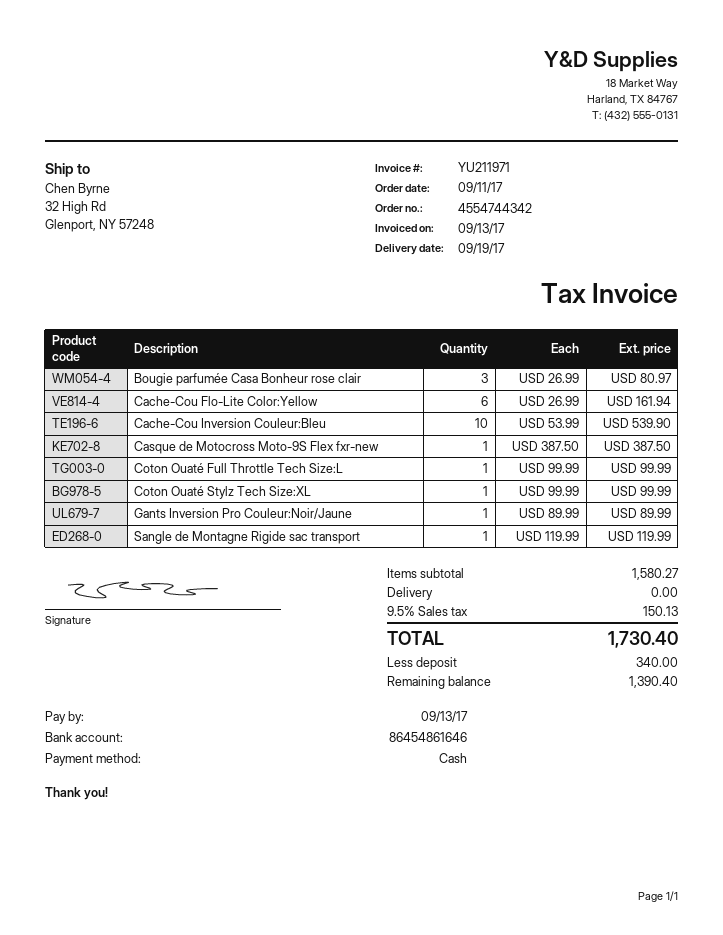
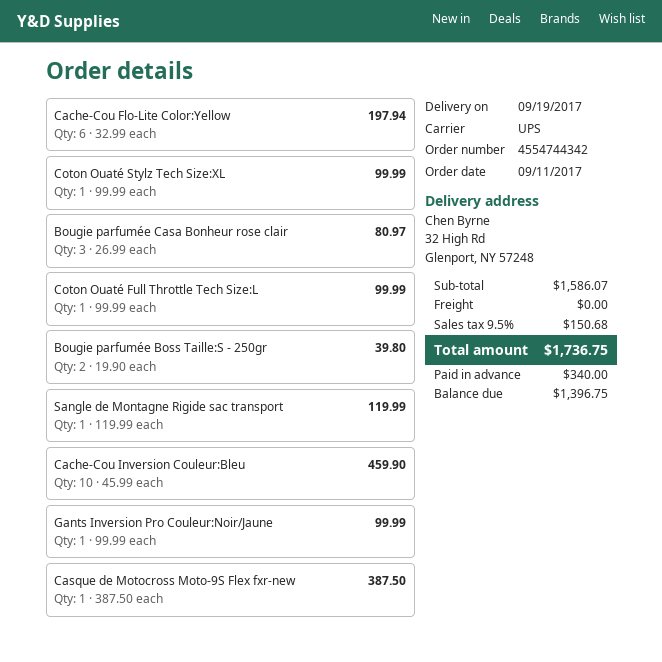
Cache-Cou Flo-Lite Color:Yellow: 6 x 26.99 = 161.94 -> 6 x 32.99 = 197.94
Cache-Cou Inversion Couleur:Bleu: 10 x 53.99 = 539.90 -> 10 x 45.99 = 459.90
Gants Inversion Pro Couleur:Noir/Jaune: 1 x 89.99 = 89.99 -> 1 x 99.99 = 99.99
Bougie parfumée Boss Taille:S - 250gr: none -> 2 x 19.90 = 39.80
subtotal: 1580.27 -> 1586.07
tax: 9.5% = 150.13 -> 9.5% = 150.68
total: 1730.40 -> 1736.75
balance: 1390.40 -> 1396.75

